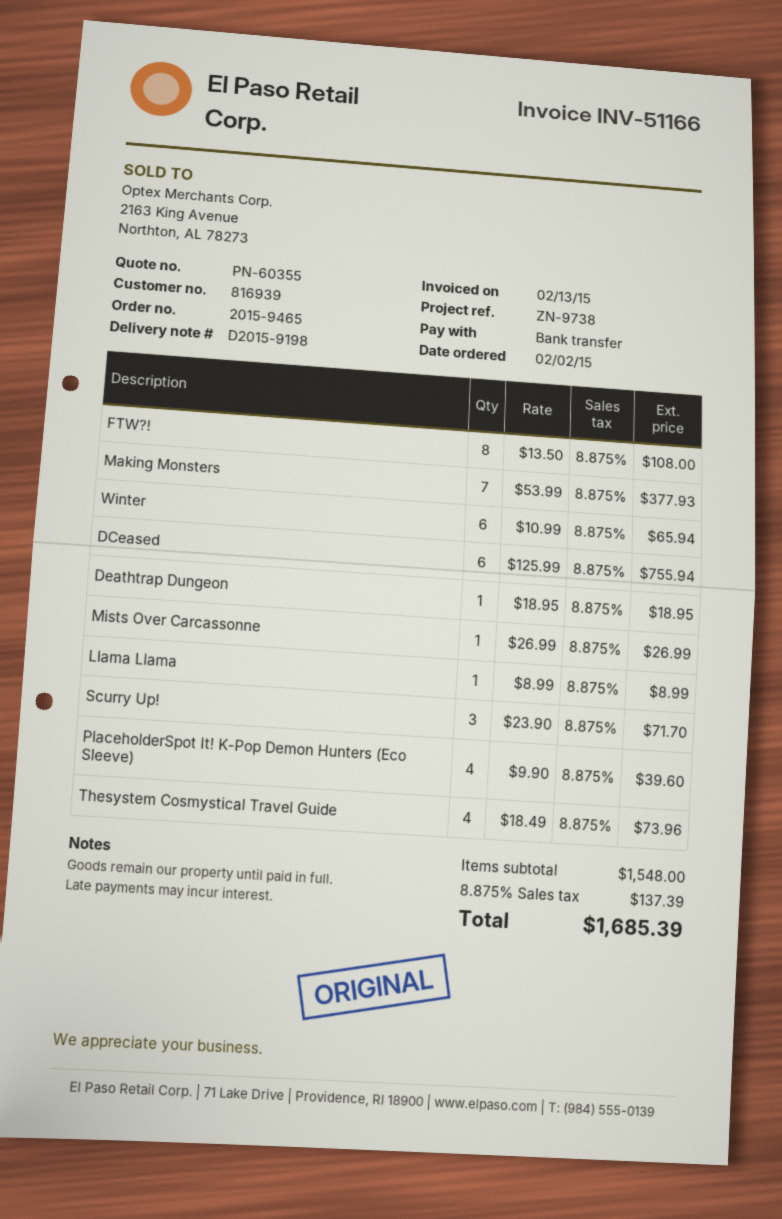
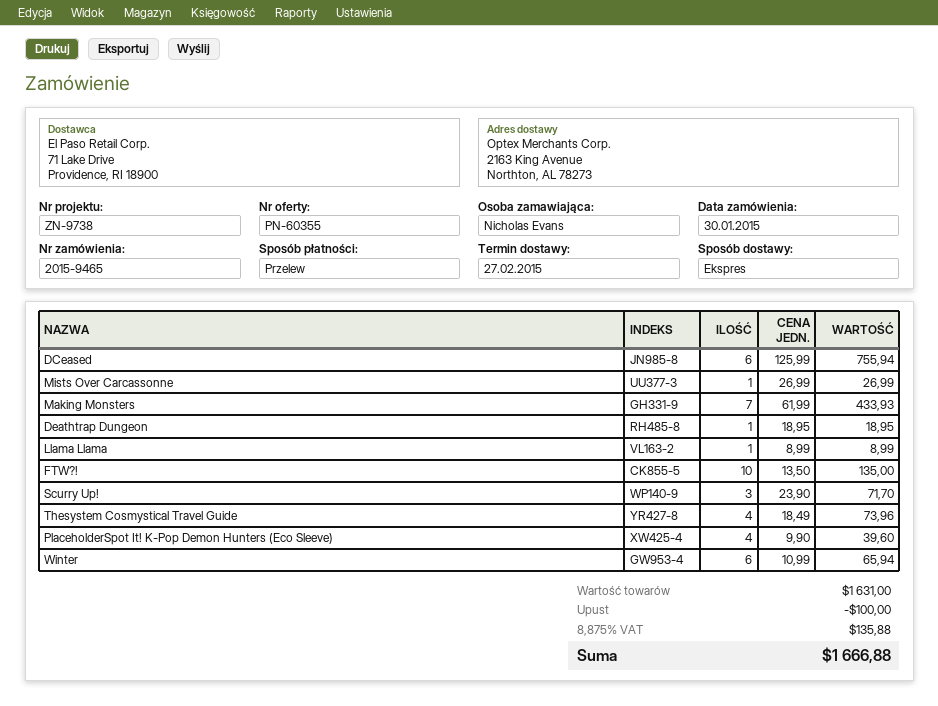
order date: 2015-02-02 -> 2015-01-30
FTW?!: 8 x 13.50 = 108.00 -> 10 x 13.50 = 135.00
Making Monsters: 7 x 53.99 = 377.93 -> 7 x 61.99 = 433.93
subtotal: 1548.00 -> 1631.00
discount: none -> 100.00
tax: 8.875% = 137.39 -> 8.875% = 135.88
total: 1685.39 -> 1666.88

